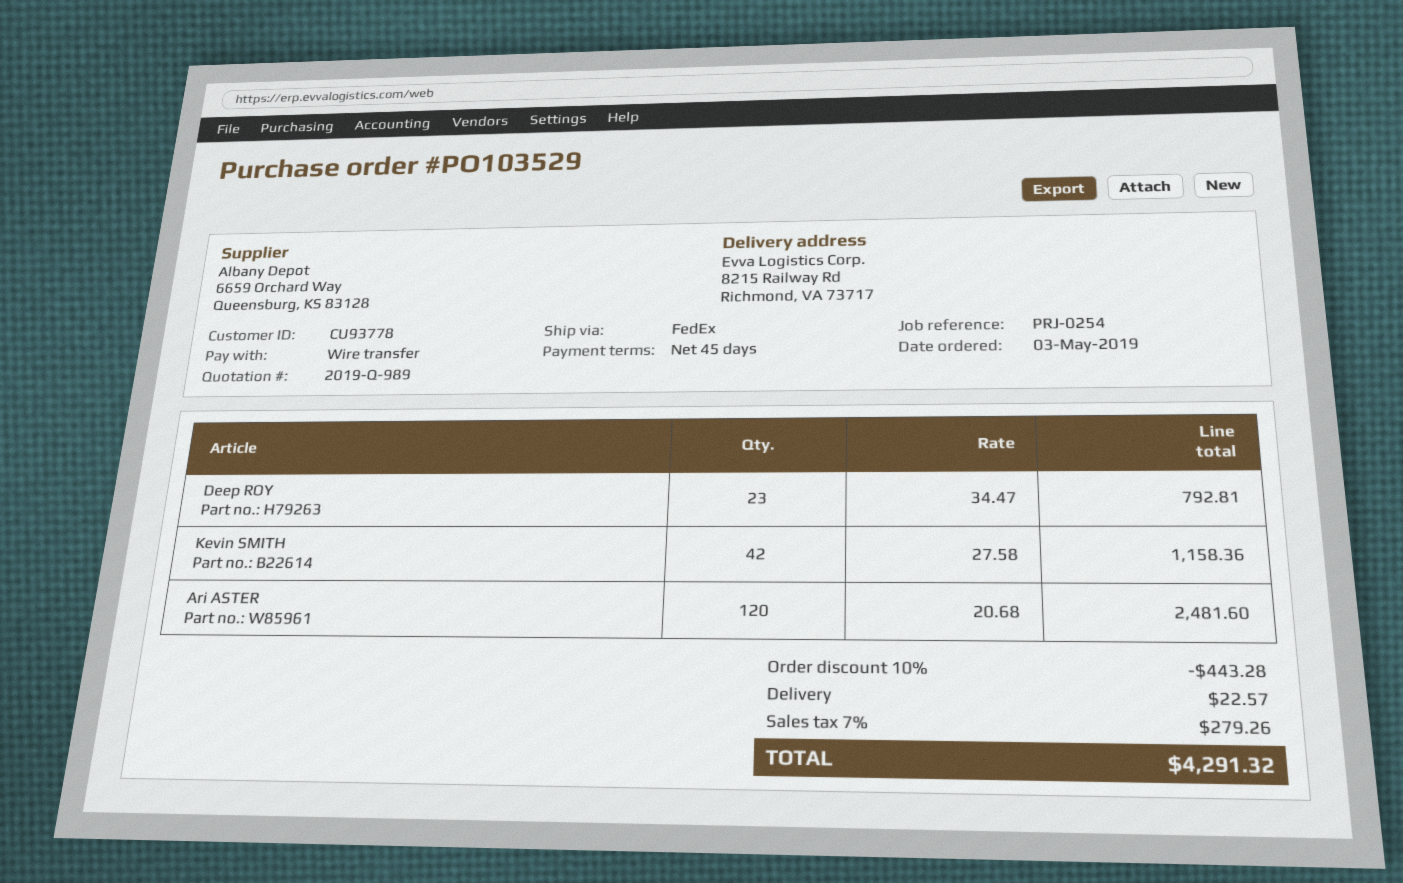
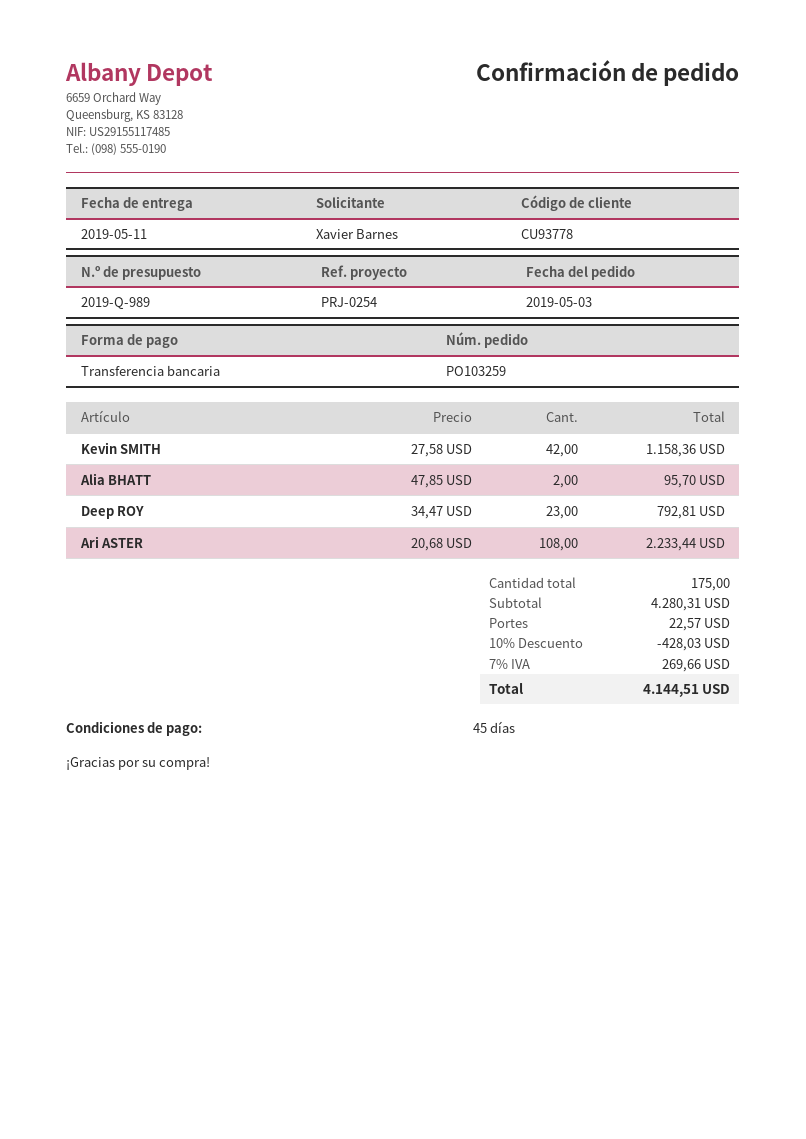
order number: PO103529 -> PO103259
Ari ASTER: 120 x 20.68 = 2481.60 -> 108 x 20.68 = 2233.44
Alia BHATT: none -> 2 x 47.85 = 95.70
discount: 10% = 443.28 -> 10% = 428.03
tax: 7% = 279.26 -> 7% = 269.66
total: 4291.32 -> 4144.51

